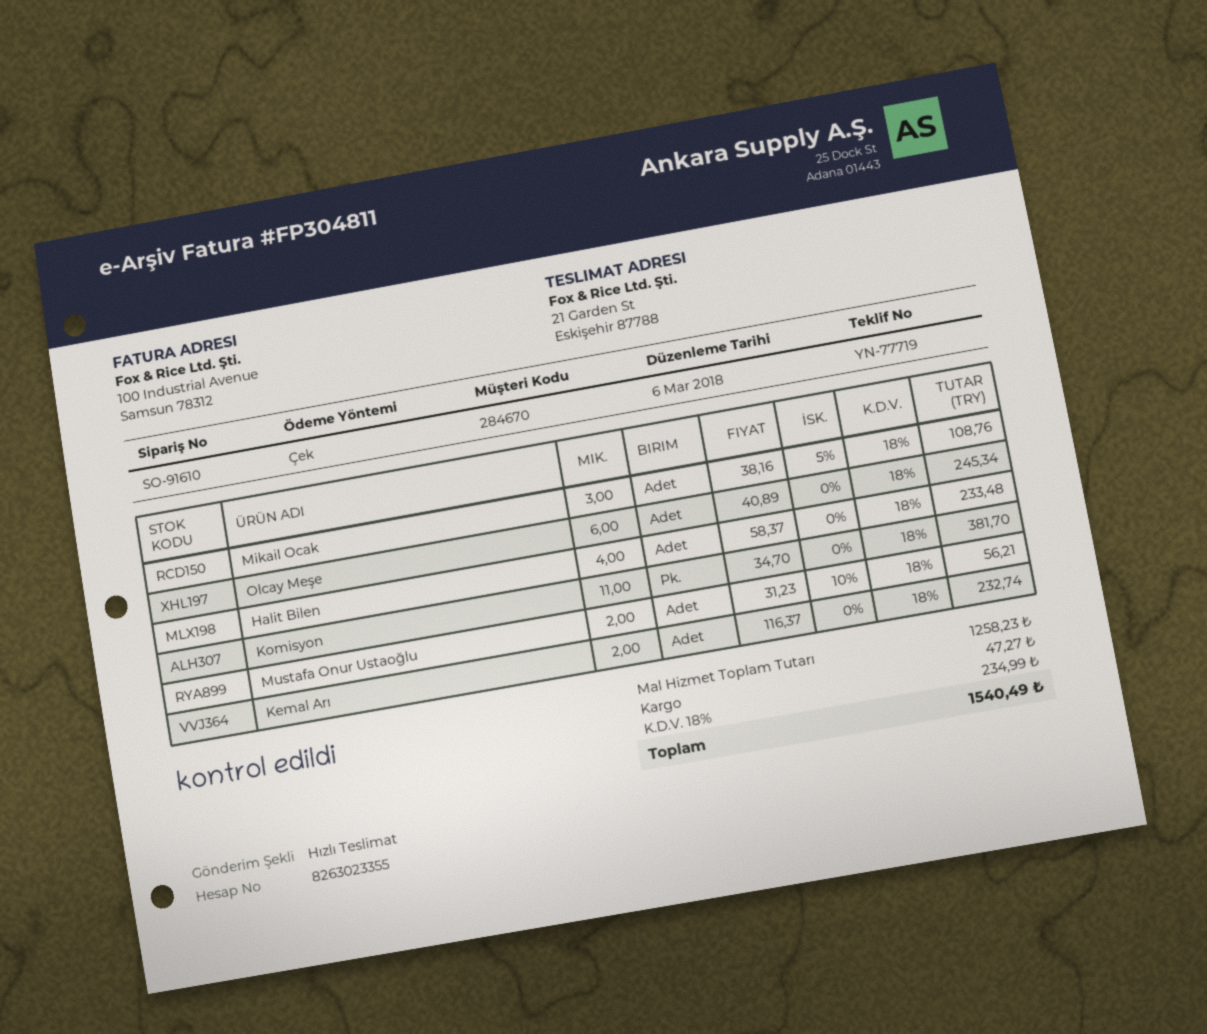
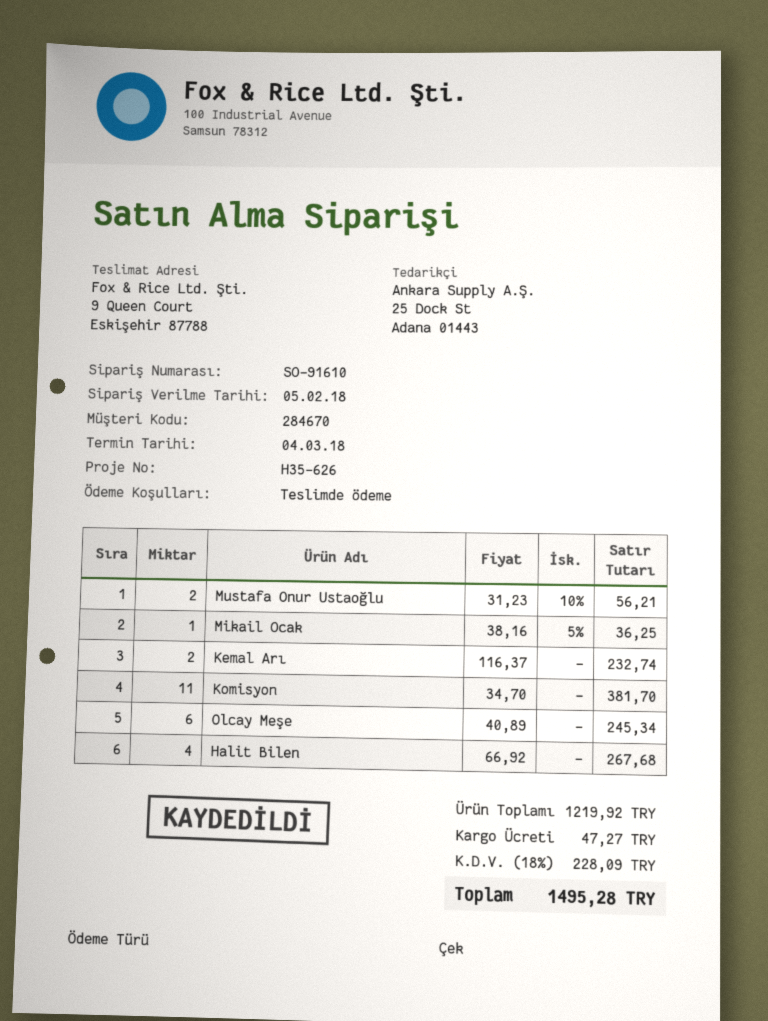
ship to: 21 Garden St, Eskişehir 87788 -> 9 Queen Court, Eskişehir 87788
Mikail Ocak: 3 x 38.16 - 5% = 108.76 -> 1 x 38.16 - 5% = 36.25
Halit Bilen: 4 x 58.37 = 233.48 -> 4 x 66.92 = 267.68
subtotal: 1258.23 -> 1219.92
tax: 18% = 234.99 -> 18% = 228.09
total: 1540.49 -> 1495.28

